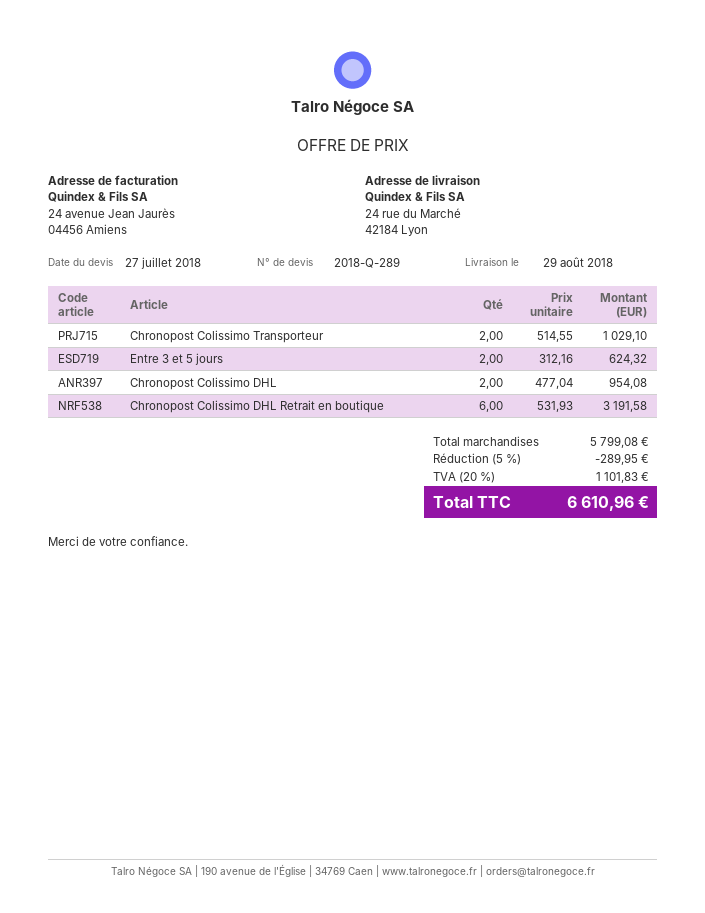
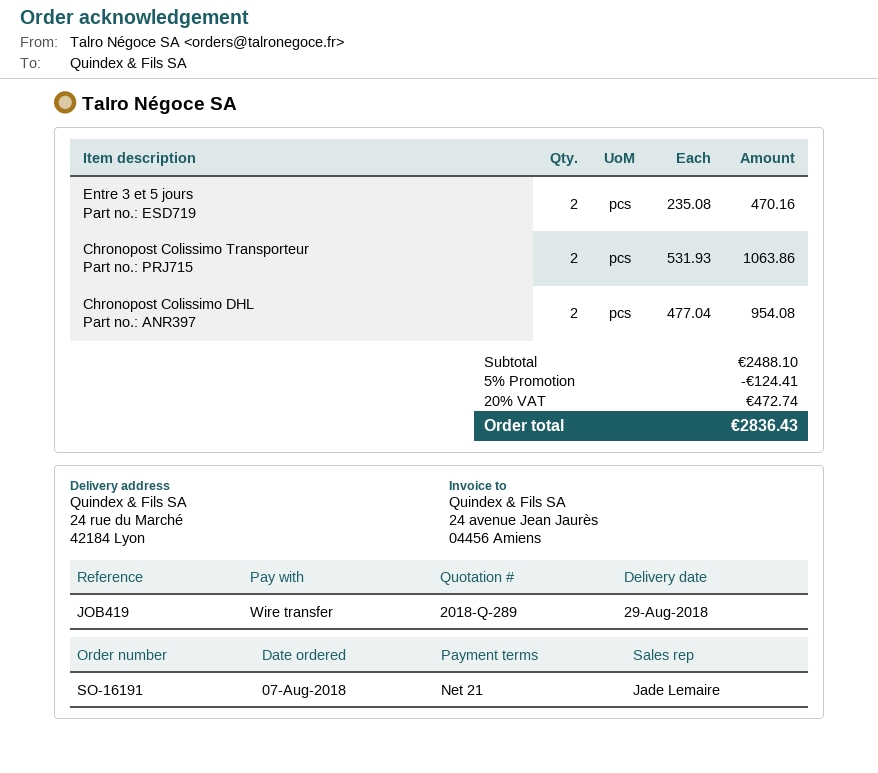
Chronopost Colissimo Transporteur: 2 x 514.55 = 1029.10 -> 2 x 531.93 = 1063.86
Entre 3 et 5 jours: 2 x 312.16 = 624.32 -> 2 x 235.08 = 470.16
Chronopost Colissimo DHL Retrait en boutique: 6 x 531.93 = 3191.58 -> none
subtotal: 5799.08 -> 2488.10
discount: 5% = 289.95 -> 5% = 124.41
tax: 20% = 1101.83 -> 20% = 472.74
total: 6610.96 -> 2836.43

